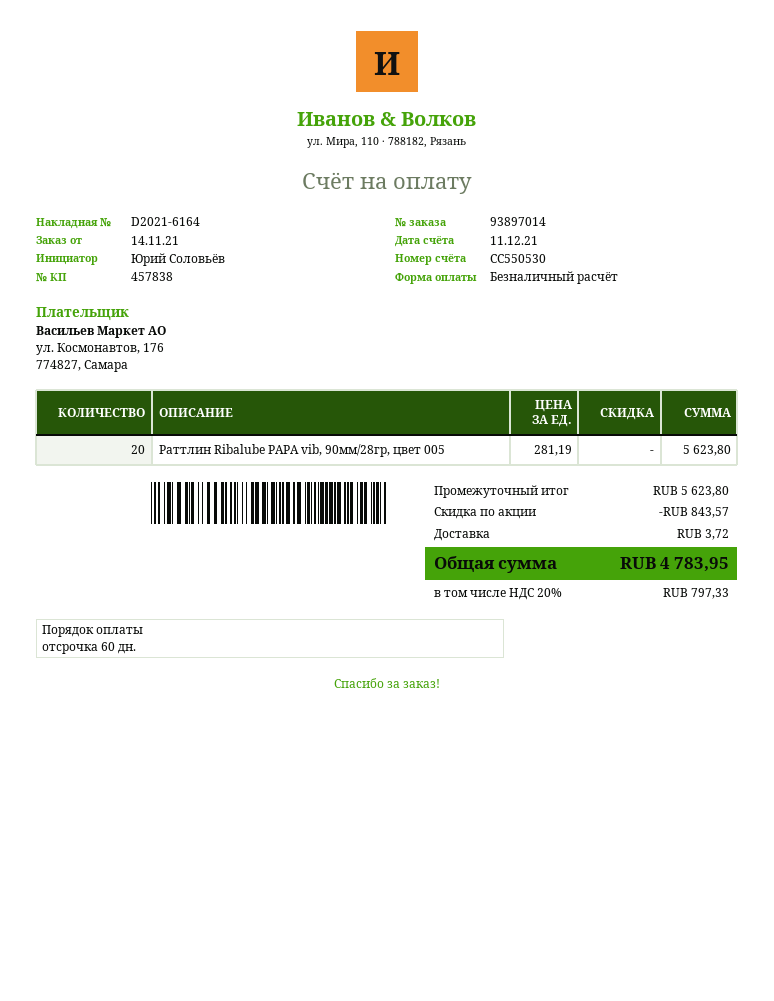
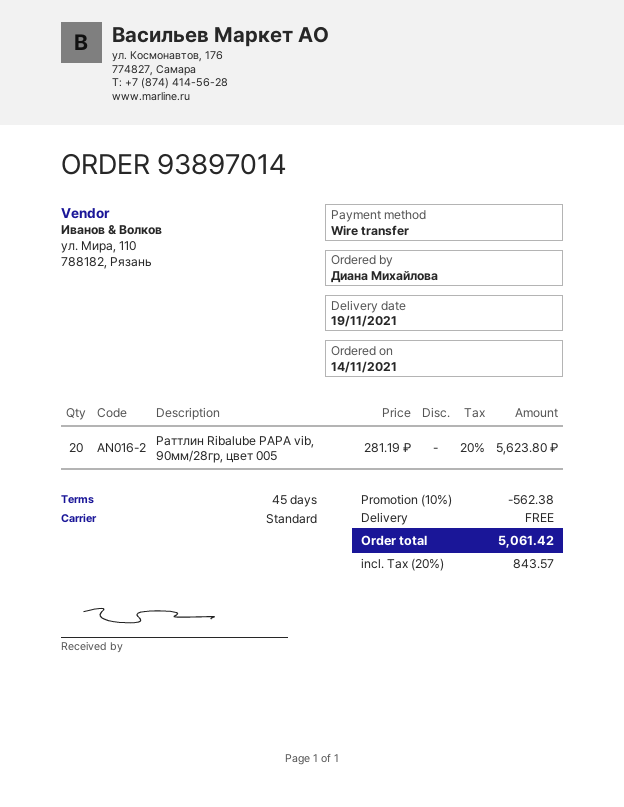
payment terms: 60 days -> 45 days
ordered by: Юрий Соловьёв -> Диана Михайлова
discount: 843.57 -> 562.38
shipping: 3.72 -> 0.00
tax: 20% = 797.33 -> 20% = 843.57
total: 4783.95 -> 5061.42

